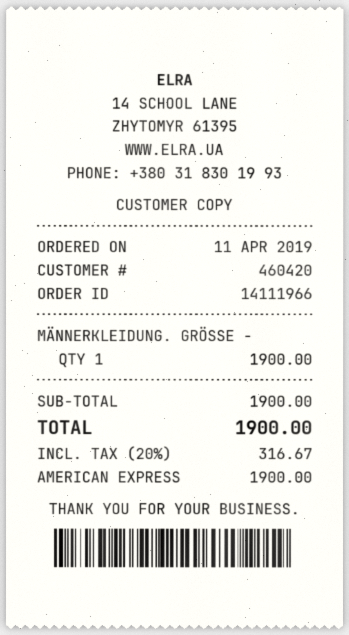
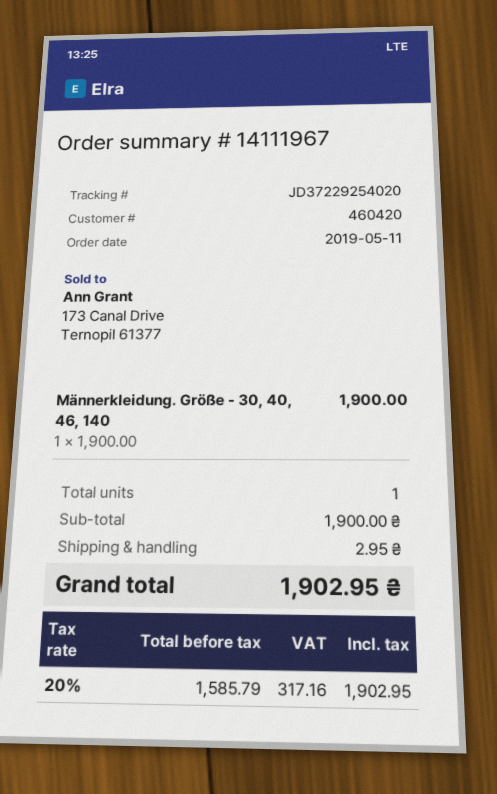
order number: 14111966 -> 14111967
order date: 2019-04-11 -> 2019-05-11
shipping: none -> 2.95
tax: 20% = 316.67 -> 20% = 317.16
total: 1900.00 -> 1902.95

